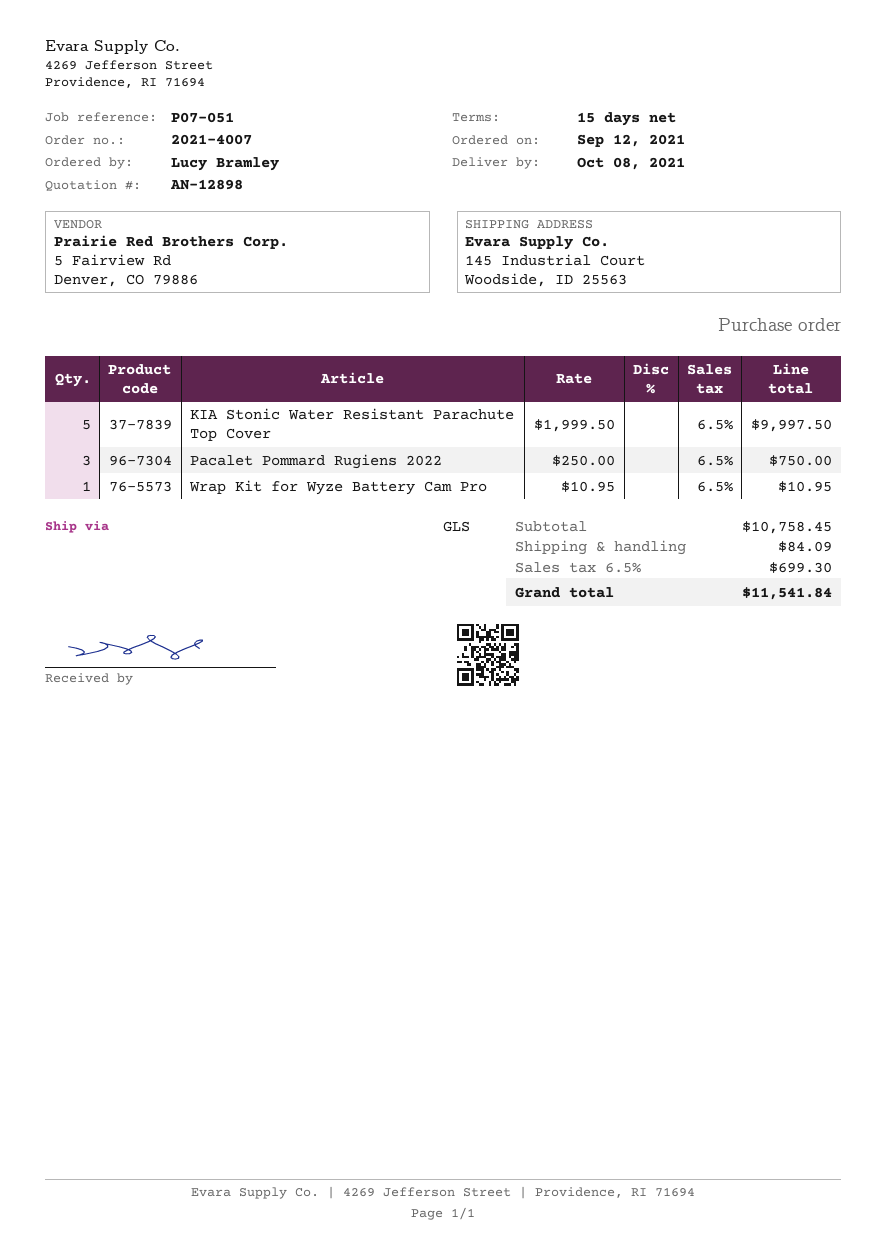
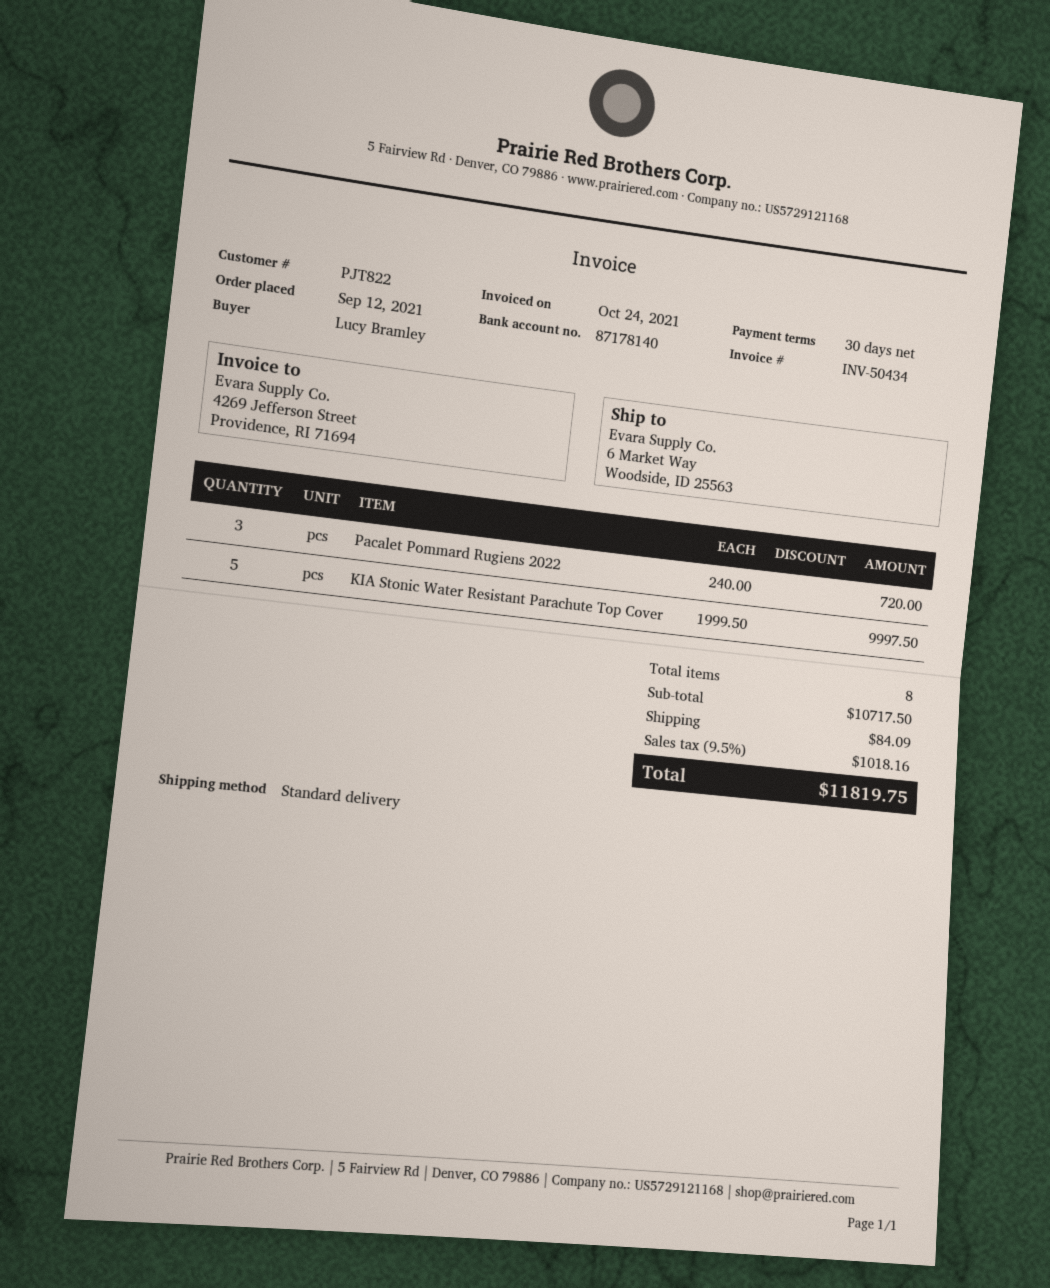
payment terms: 15 days -> 30 days
shipping method: GLS -> standard
ship to: 145 Industrial Court, Woodside, ID 25563 -> 6 Market Way, Woodside, ID 25563
Pacalet Pommard Rugiens 2022: 3 x 250.00 = 750.00 -> 3 x 240.00 = 720.00
Wrap Kit for Wyze Battery Cam Pro: 1 x 10.95 = 10.95 -> none
subtotal: 10758.45 -> 10717.50
tax: 6.5% = 699.30 -> 9.5% = 1018.16
total: 11541.84 -> 11819.75

